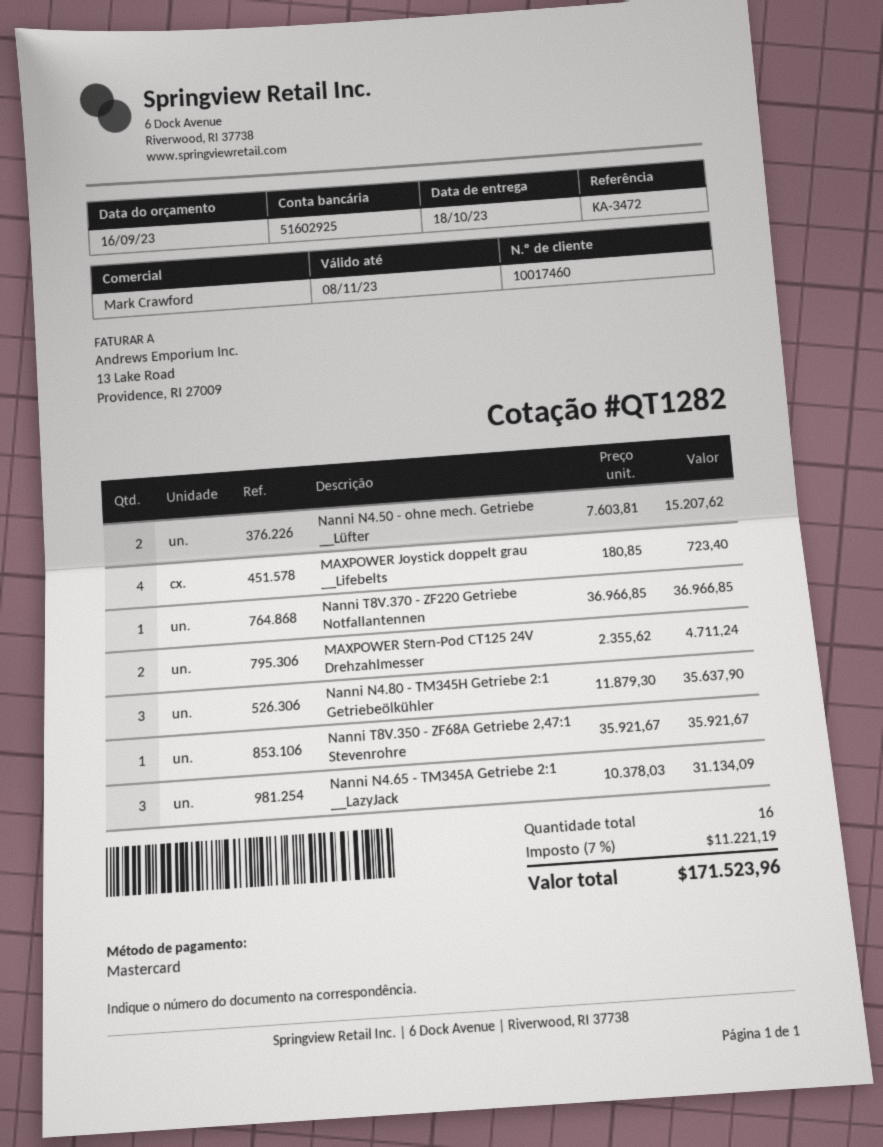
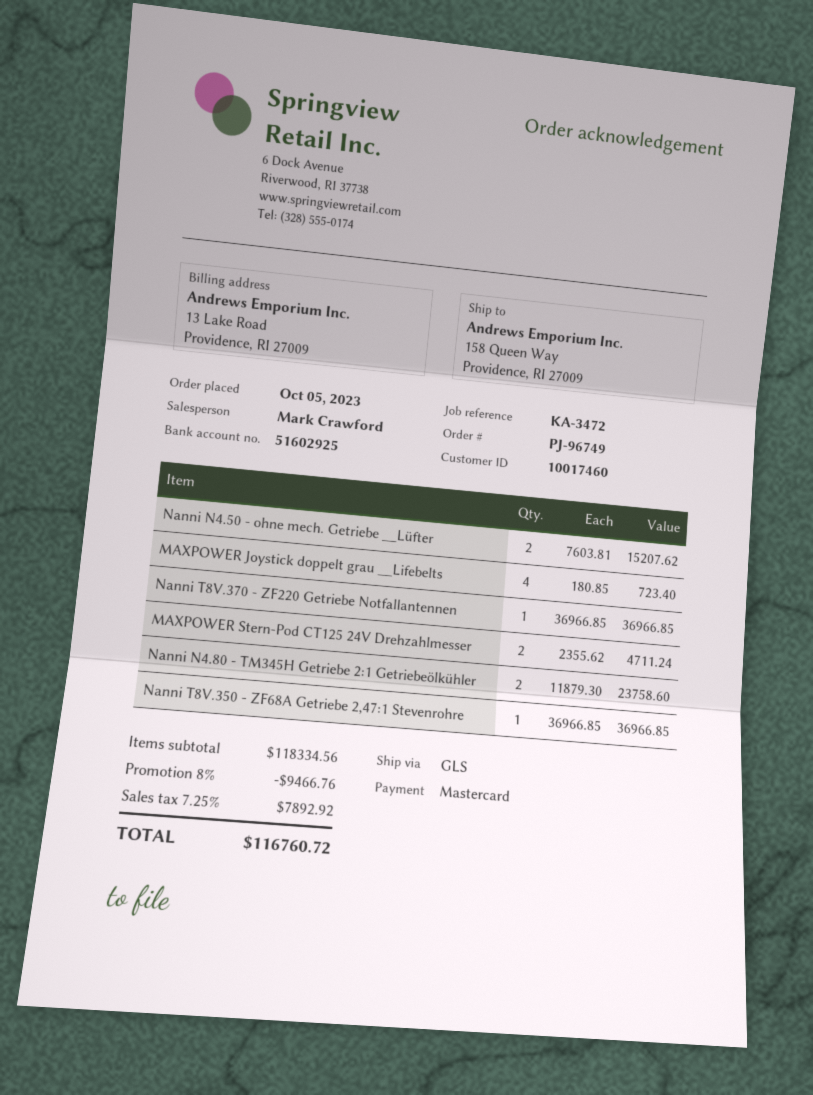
Nanni N4.80 - TM345H Getriebe 2:1 Getriebeölkühler: 3 x 11879.30 = 35637.90 -> 2 x 11879.30 = 23758.60
Nanni T8V.350 - ZF68A Getriebe 2,47:1 Stevenrohre: 1 x 35921.67 = 35921.67 -> 1 x 36966.85 = 36966.85
Nanni N4.65 - TM345A Getriebe 2:1 __LazyJack: 3 x 10378.03 = 31134.09 -> none
discount: none -> 8% = 9466.76
tax: 7% = 11221.19 -> 7.25% = 7892.92
total: 171523.96 -> 116760.72

